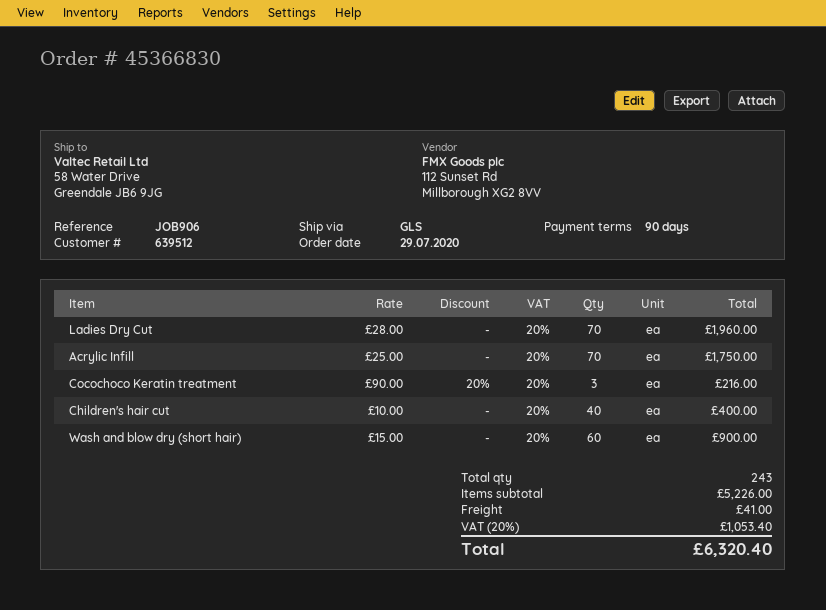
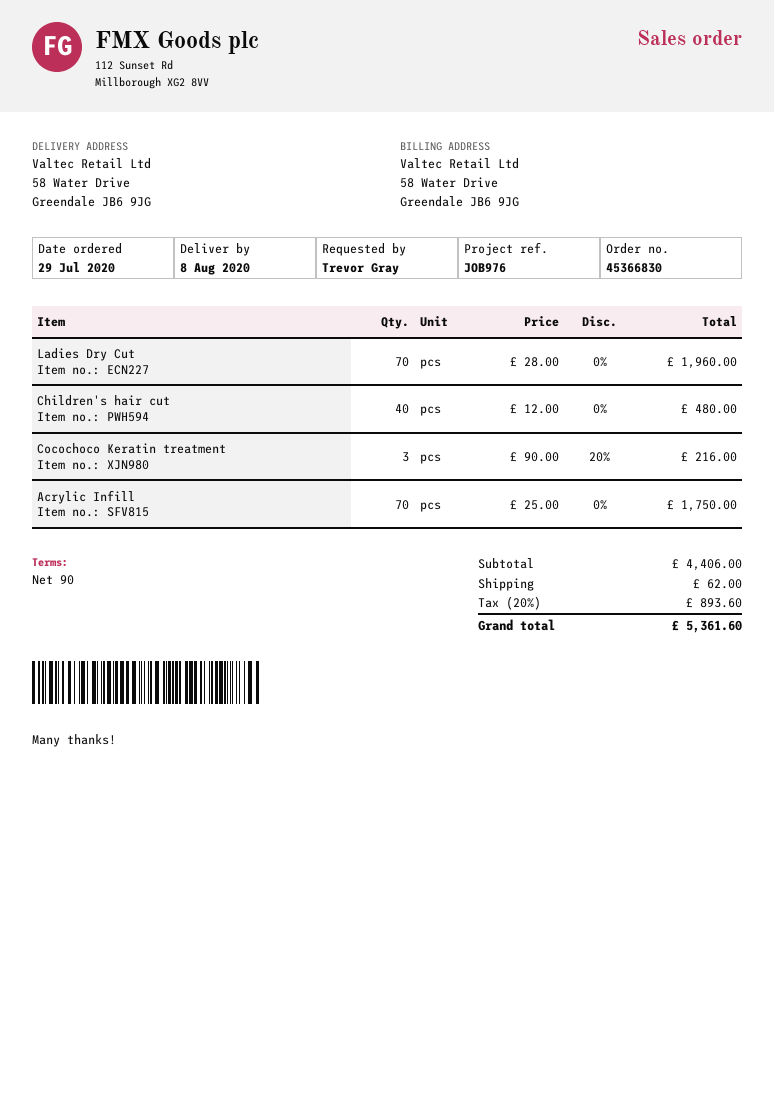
reference: JOB906 -> JOB976
Children's hair cut: 40 x 10.00 = 400.00 -> 40 x 12.00 = 480.00
Wash and blow dry (short hair): 60 x 15.00 = 900.00 -> none
subtotal: 5226.00 -> 4406.00
shipping: 41.00 -> 62.00
tax: 20% = 1053.40 -> 20% = 893.60
total: 6320.40 -> 5361.60

